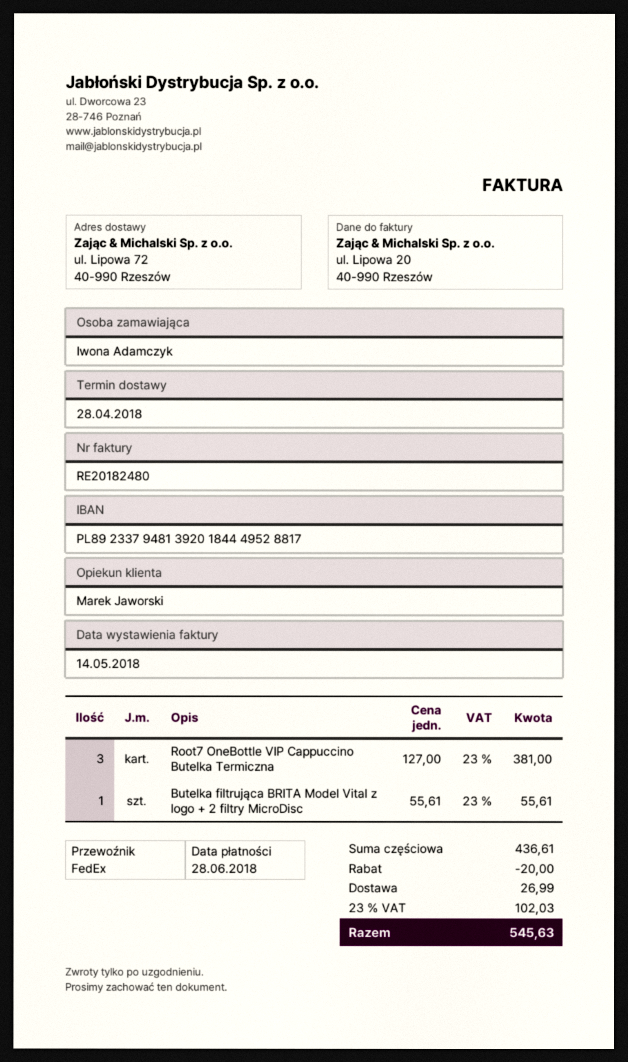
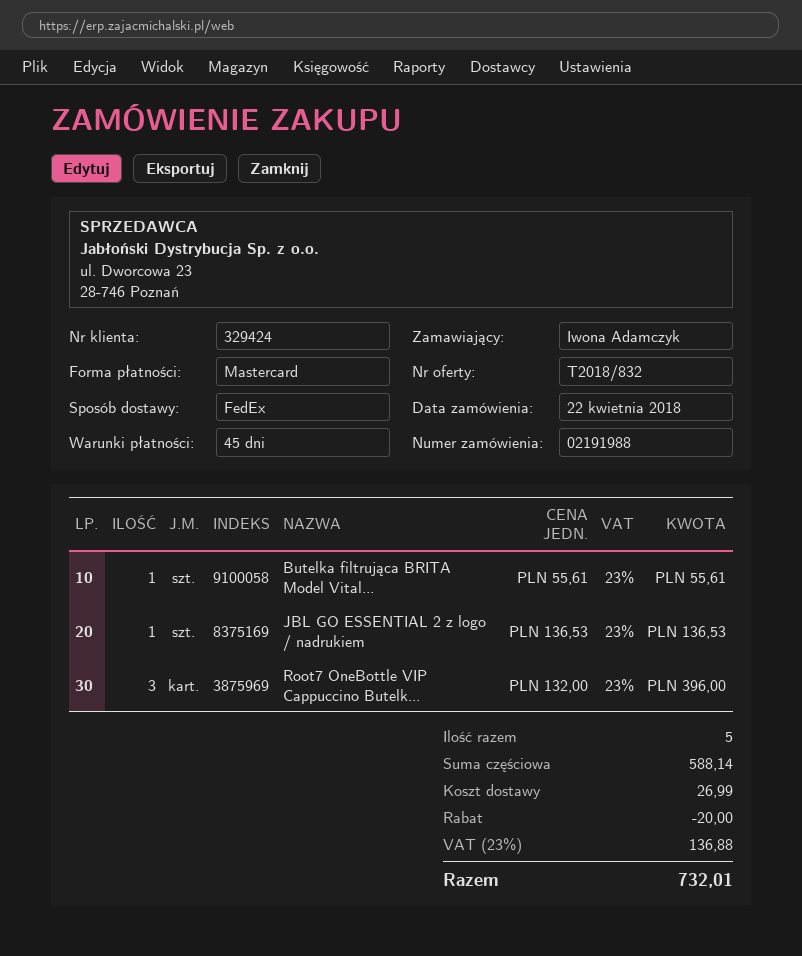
Root7 OneBottle VIP Cappuccino Butelka Termiczna: 3 x 127.00 = 381.00 -> 3 x 132.00 = 396.00
JBL GO ESSENTIAL 2 z logo / nadrukiem: none -> 1 x 136.53 = 136.53
subtotal: 436.61 -> 588.14
tax: 23% = 102.03 -> 23% = 136.88
total: 545.63 -> 732.01

